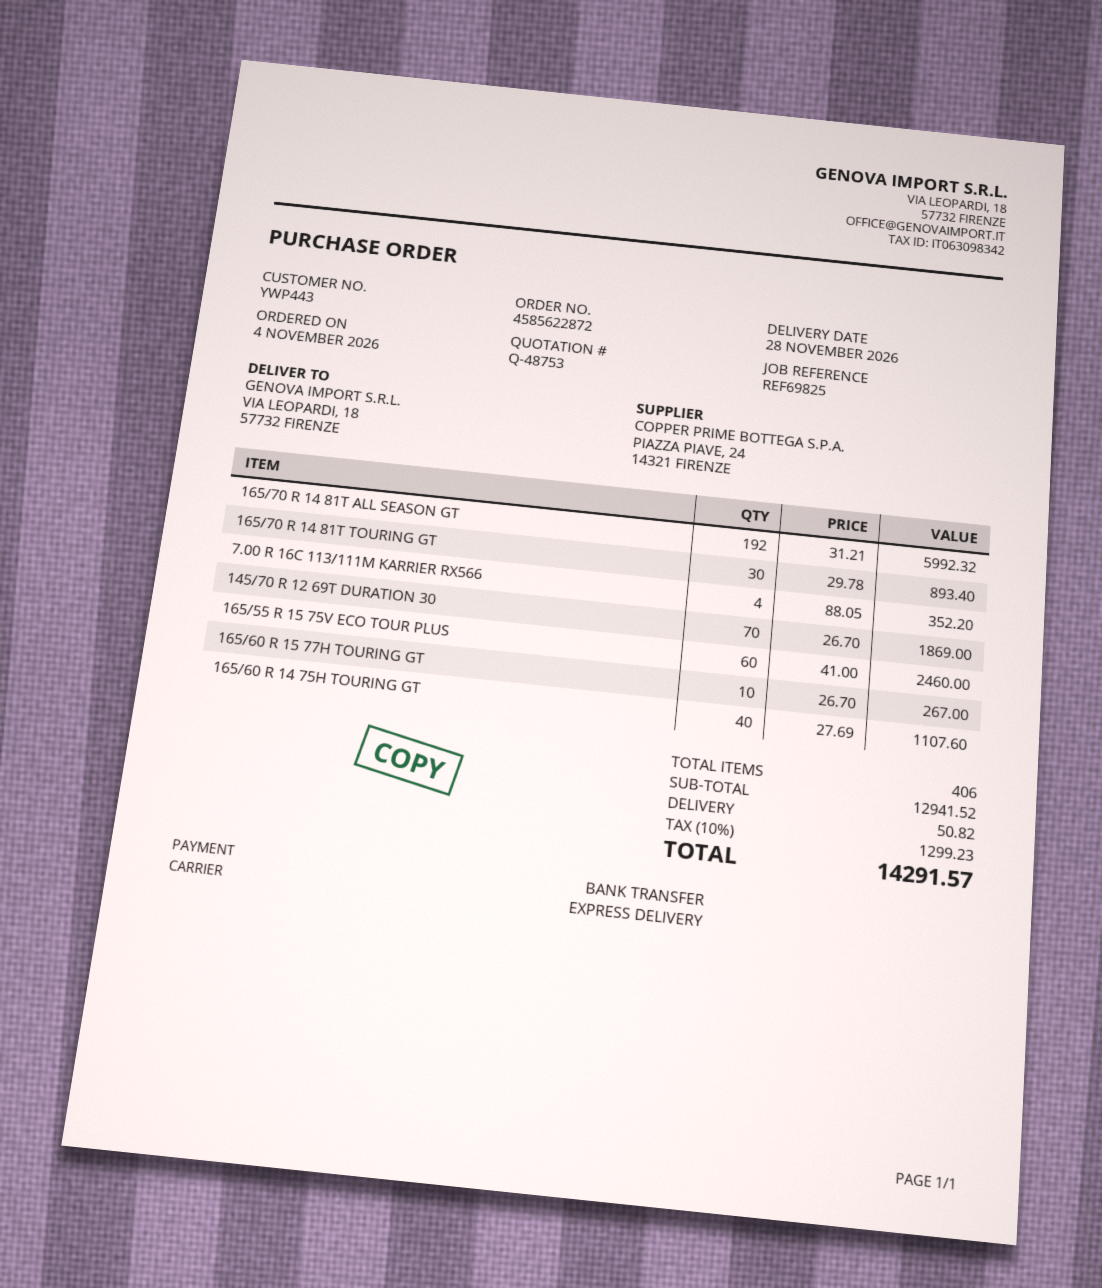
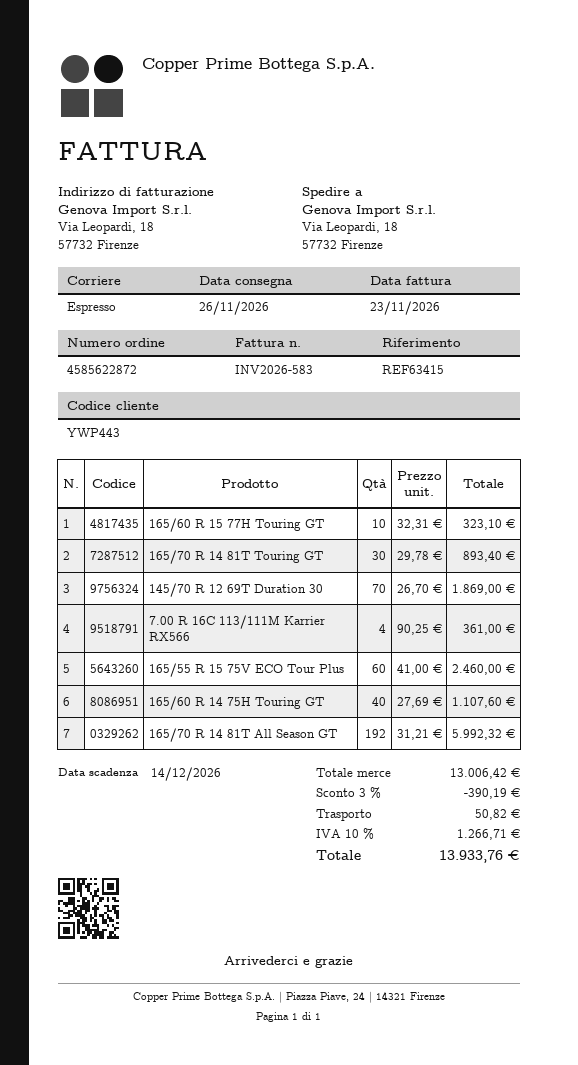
delivery date: 2026-11-28 -> 2026-11-26
reference: REF69825 -> REF63415
7.00 R 16C 113/111M KARRIER RX566: 4 x 88.05 = 352.20 -> 4 x 90.25 = 361.00
165/60 R 15 77H TOURING GT: 10 x 26.70 = 267.00 -> 10 x 32.31 = 323.10
subtotal: 12941.52 -> 13006.42
discount: none -> 3% = 390.19
tax: 10% = 1299.23 -> 10% = 1266.71
total: 14291.57 -> 13933.76

